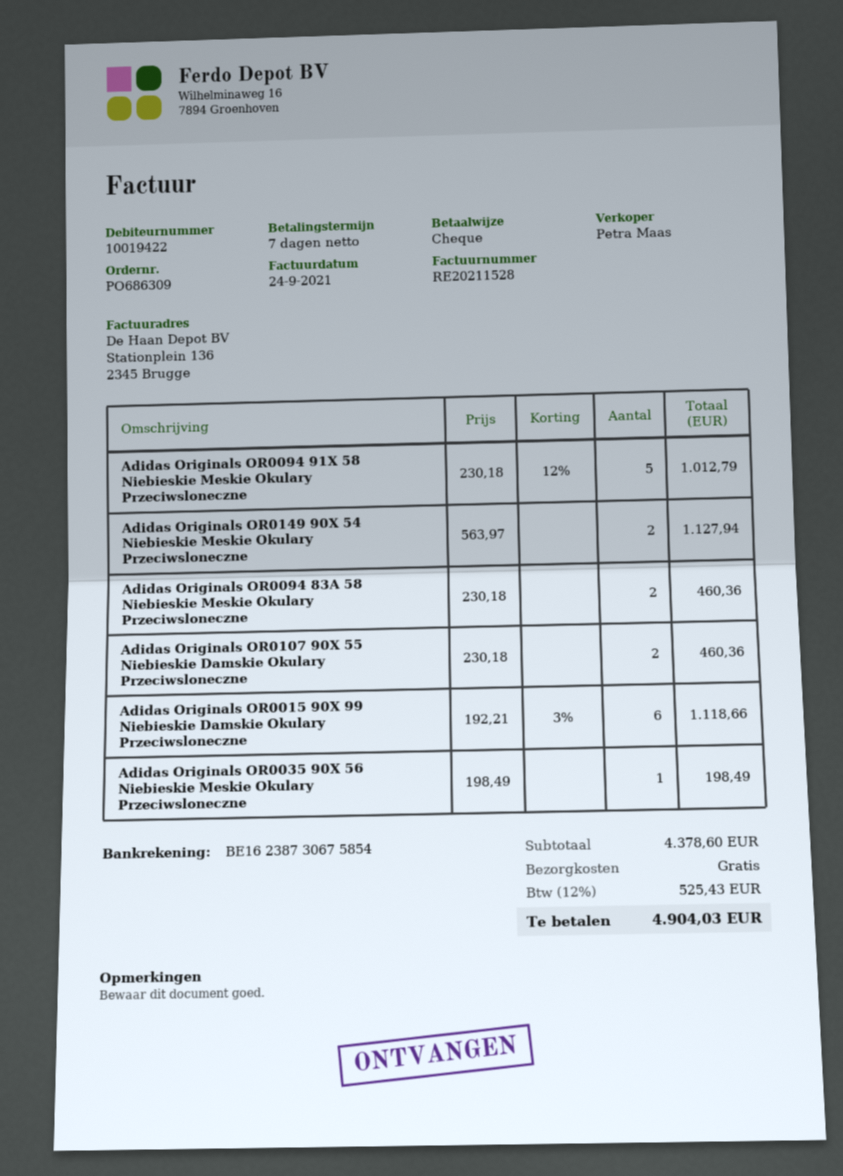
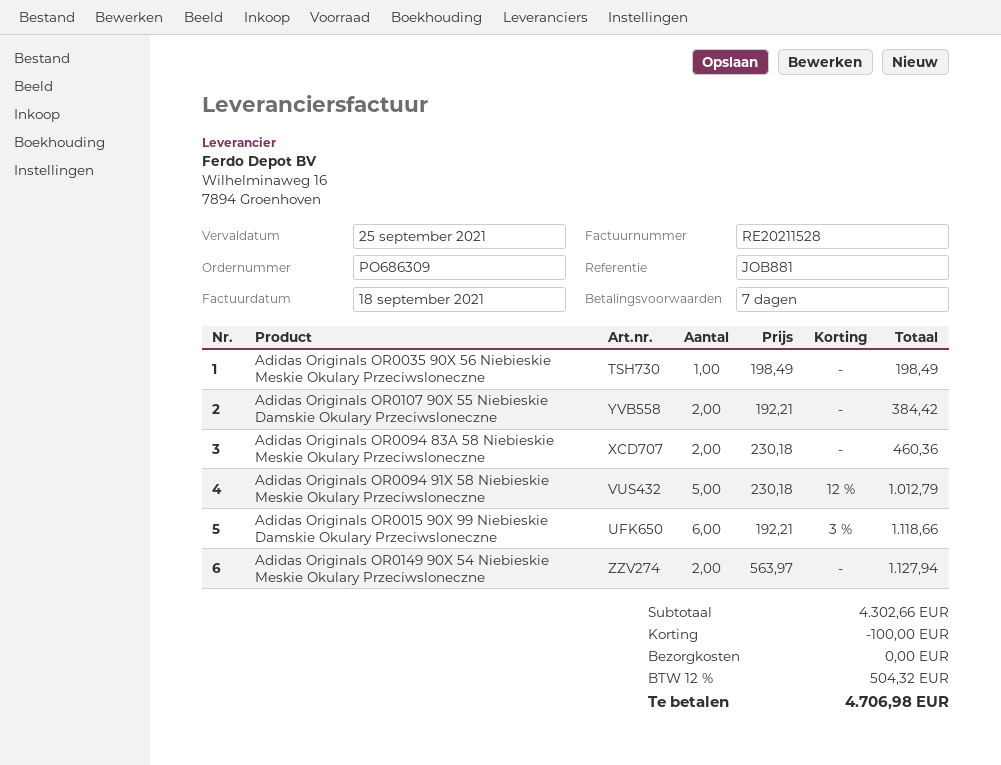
invoice date: 2021-09-24 -> 2021-09-18
Adidas Originals OR0107 90X 55 Niebieskie Damskie Okulary Przeciwsloneczne: 2 x 230.18 = 460.36 -> 2 x 192.21 = 384.42
subtotal: 4378.60 -> 4302.66
discount: none -> 100.00
tax: 12% = 525.43 -> 12% = 504.32
total: 4904.03 -> 4706.98

